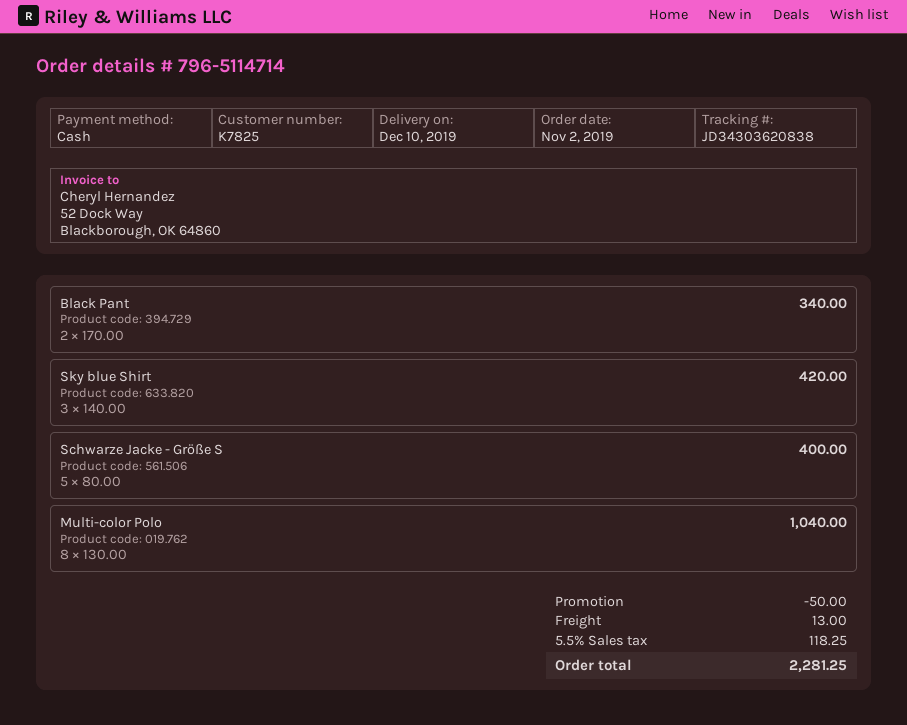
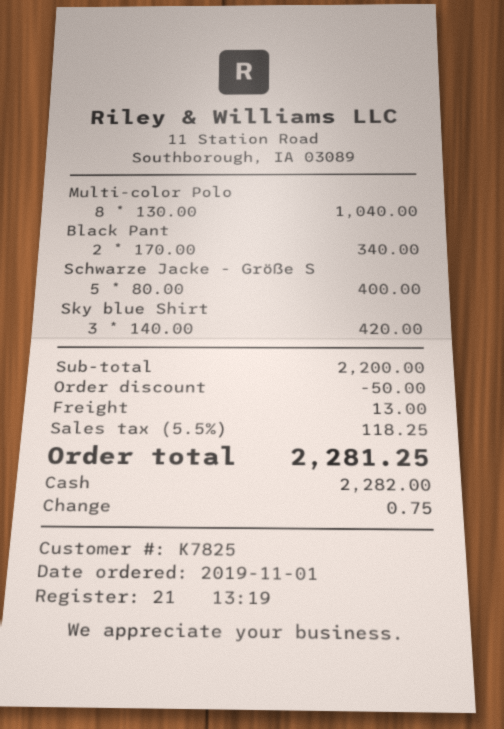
order date: 2019-11-02 -> 2019-11-01

